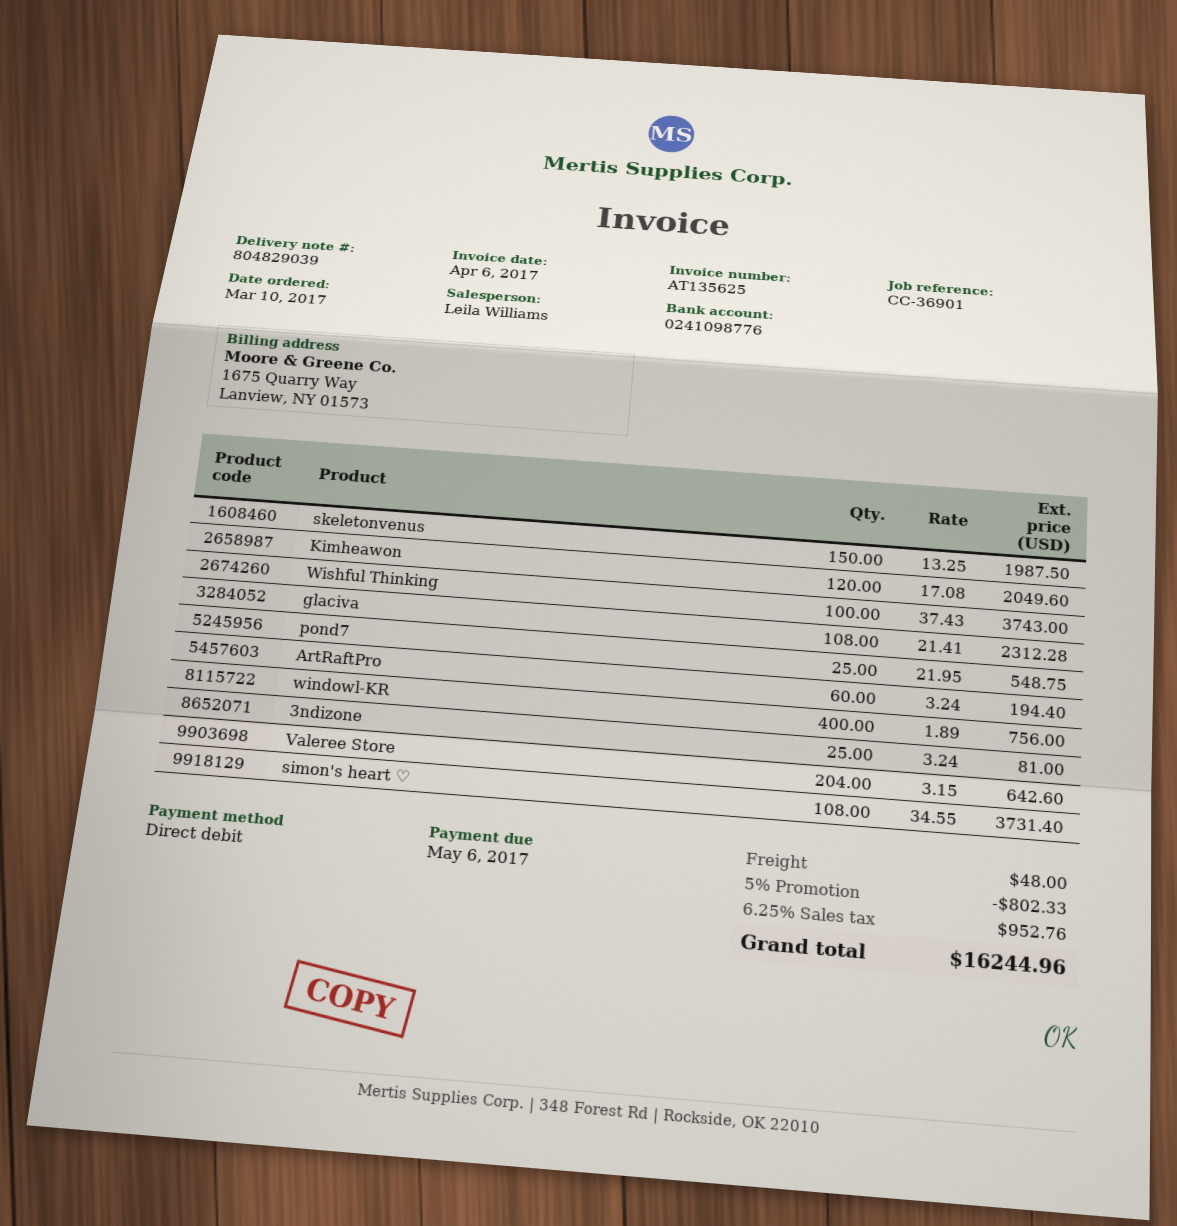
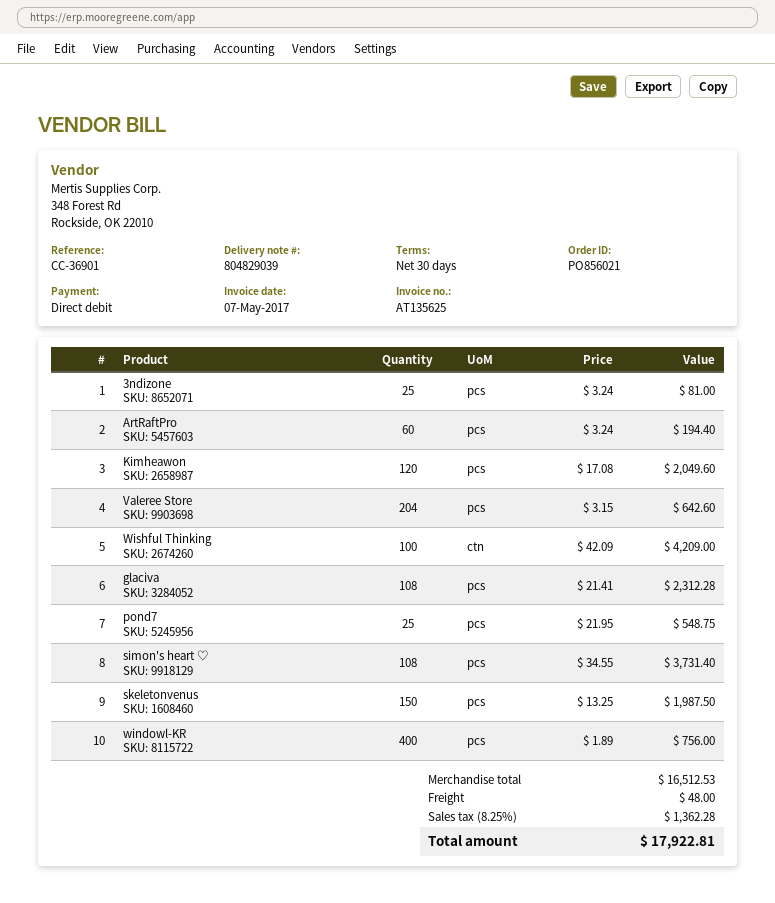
invoice date: 2017-04-06 -> 2017-05-07
Wishful Thinking: 100 x 37.43 = 3743.00 -> 100 x 42.09 = 4209.00
discount: 5% = 802.33 -> none
tax: 6.25% = 952.76 -> 8.25% = 1362.28
total: 16244.96 -> 17922.81

